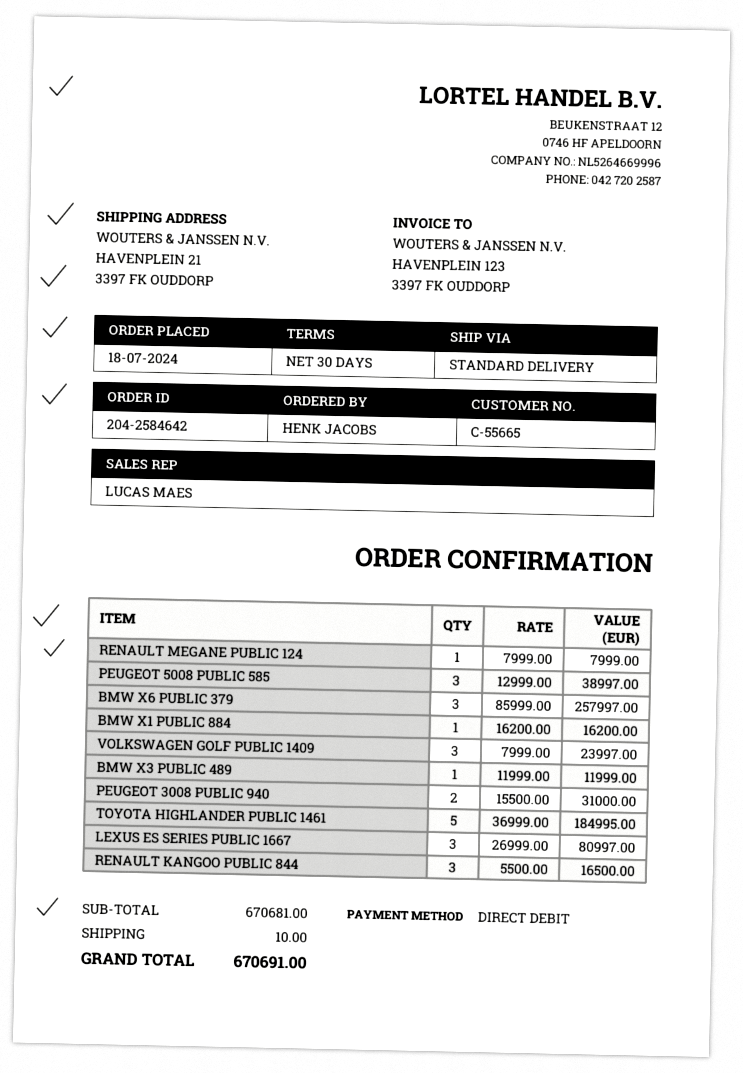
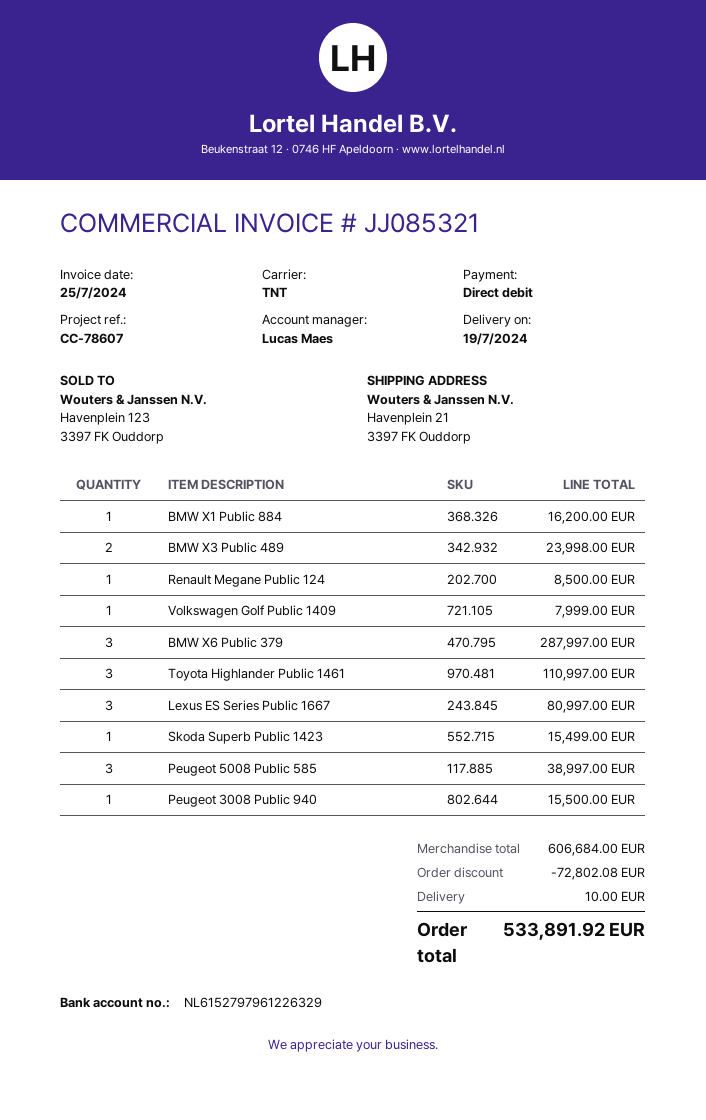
shipping method: standard -> TNT
RENAULT MEGANE PUBLIC 124: 1 for 7999.00 -> 1 for 8500.00
BMW X6 PUBLIC 379: 3 for 257997.00 -> 3 for 287997.00
VOLKSWAGEN GOLF PUBLIC 1409: 3 for 23997.00 -> 1 for 7999.00
BMW X3 PUBLIC 489: 1 for 11999.00 -> 2 for 23998.00
PEUGEOT 3008 PUBLIC 940: 2 for 31000.00 -> 1 for 15500.00
TOYOTA HIGHLANDER PUBLIC 1461: 5 for 184995.00 -> 3 for 110997.00
RENAULT KANGOO PUBLIC 844: 3 for 16500.00 -> none
Skoda Superb Public 1423: none -> 1 for 15499.00
subtotal: 670681.00 -> 606684.00
discount: none -> 72802.08
total: 670691.00 -> 533891.92

